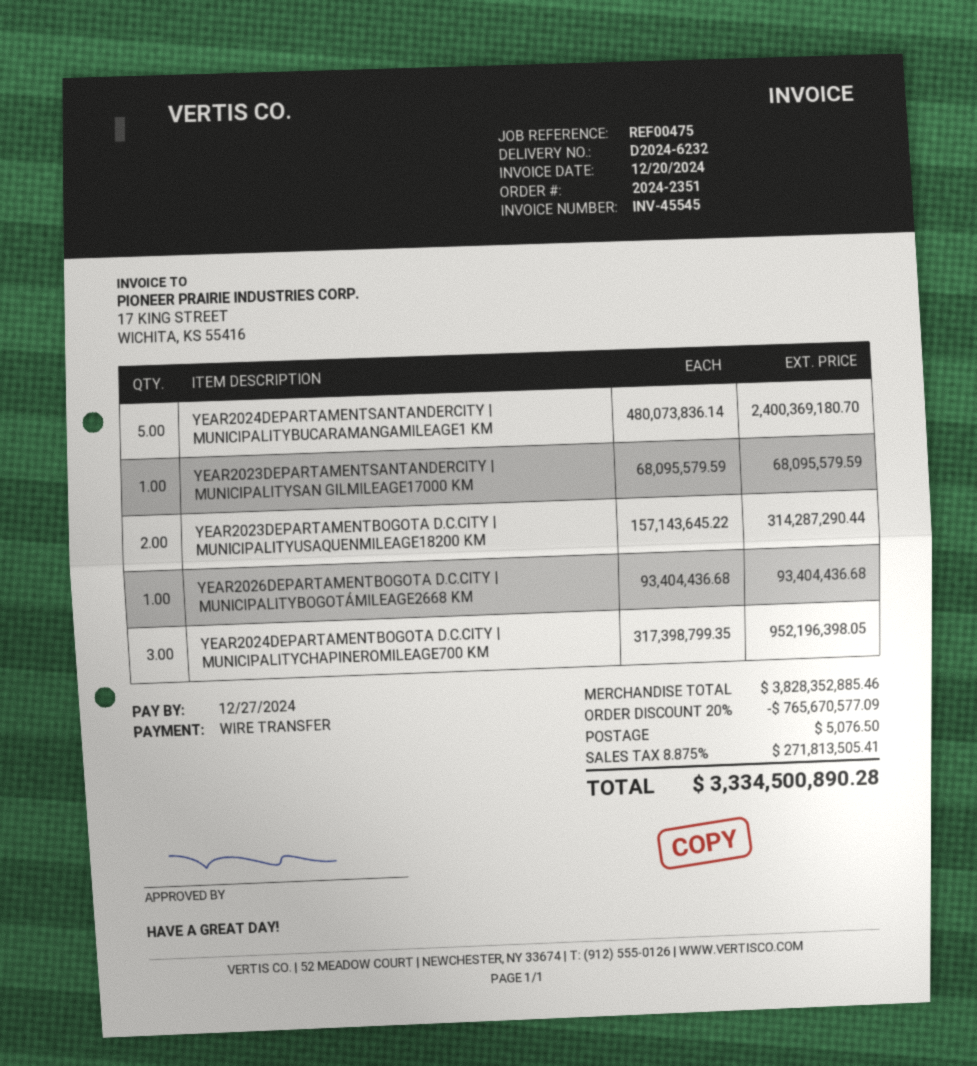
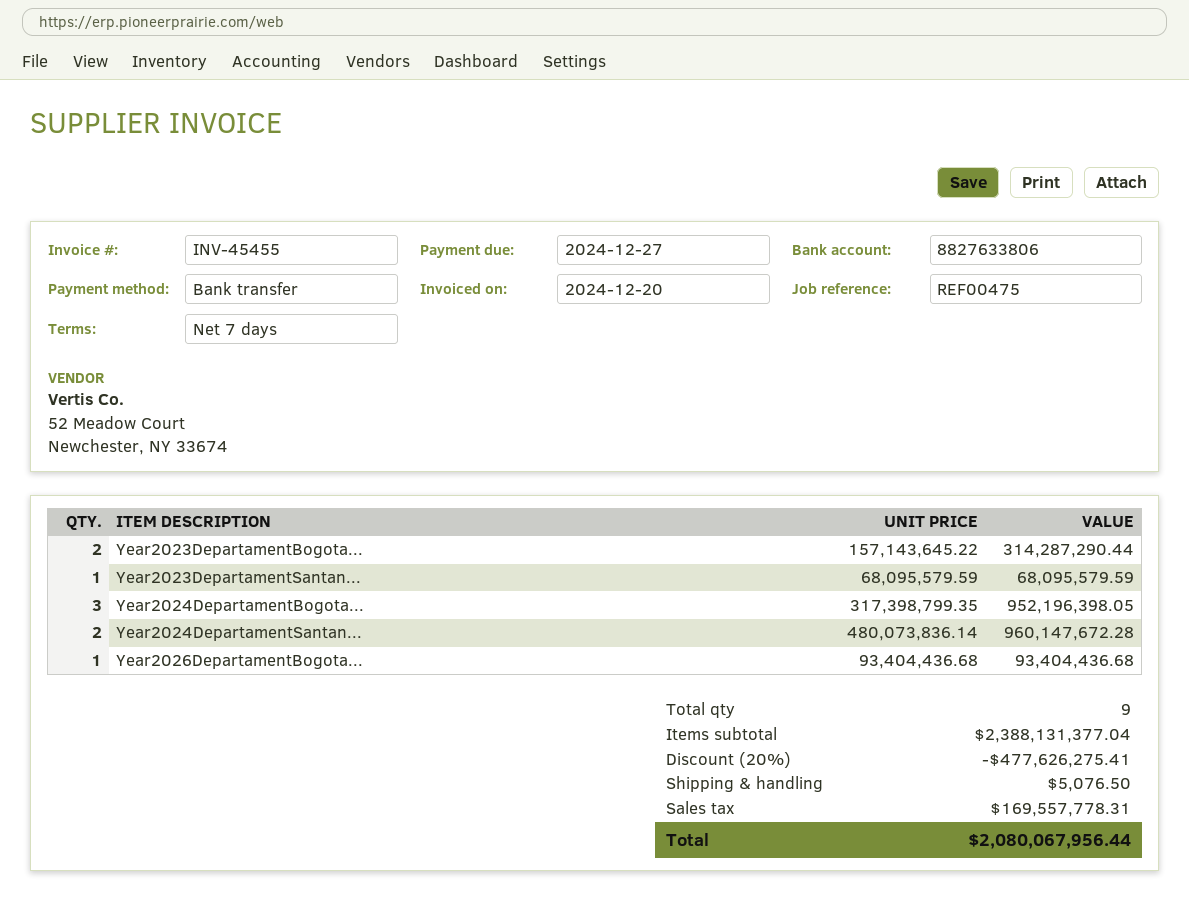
invoice number: INV-45545 -> INV-45455
YEAR2024DEPARTAMENTSANTANDERCITY | MUNICIPALITYBUCARAMANGAMILEAGE1 KM: 5 x 480073836.14 = 2400369180.70 -> 2 x 480073836.14 = 960147672.28
subtotal: 3828352885.46 -> 2388131377.04
discount: 20% = 765670577.09 -> 20% = 477626275.41
tax: 271813505.41 -> 169557778.31
total: 3334500890.28 -> 2080067956.44

